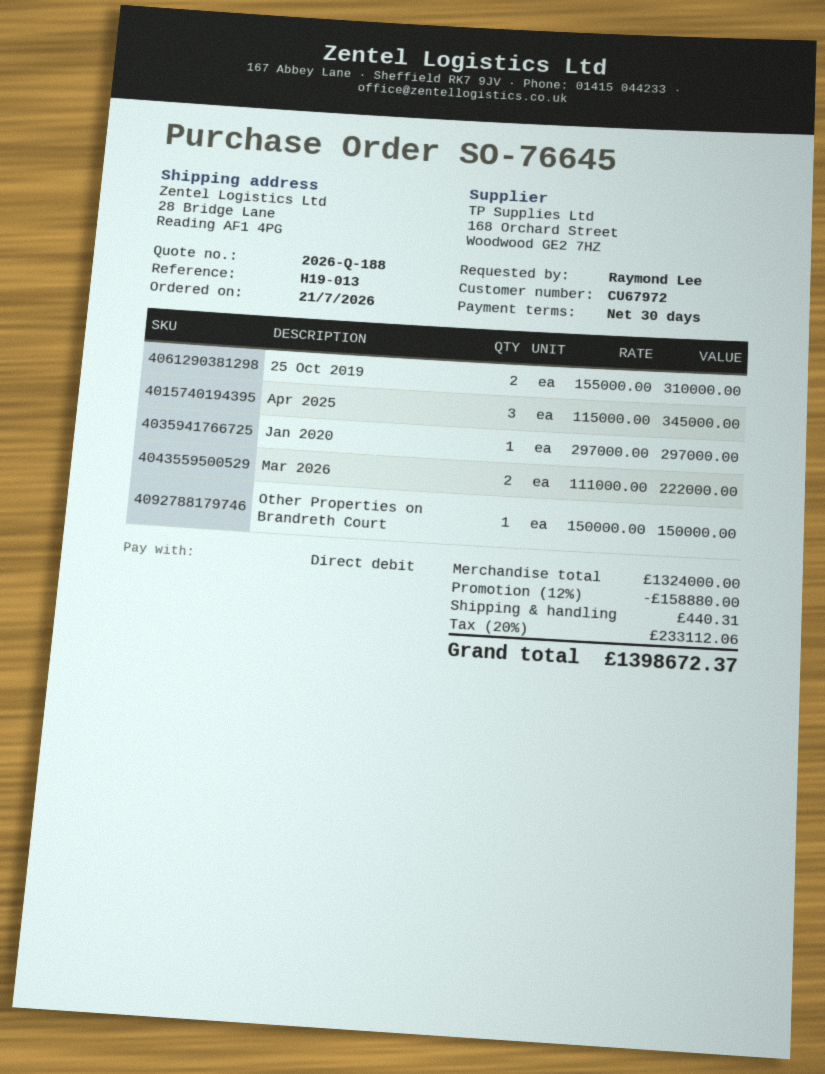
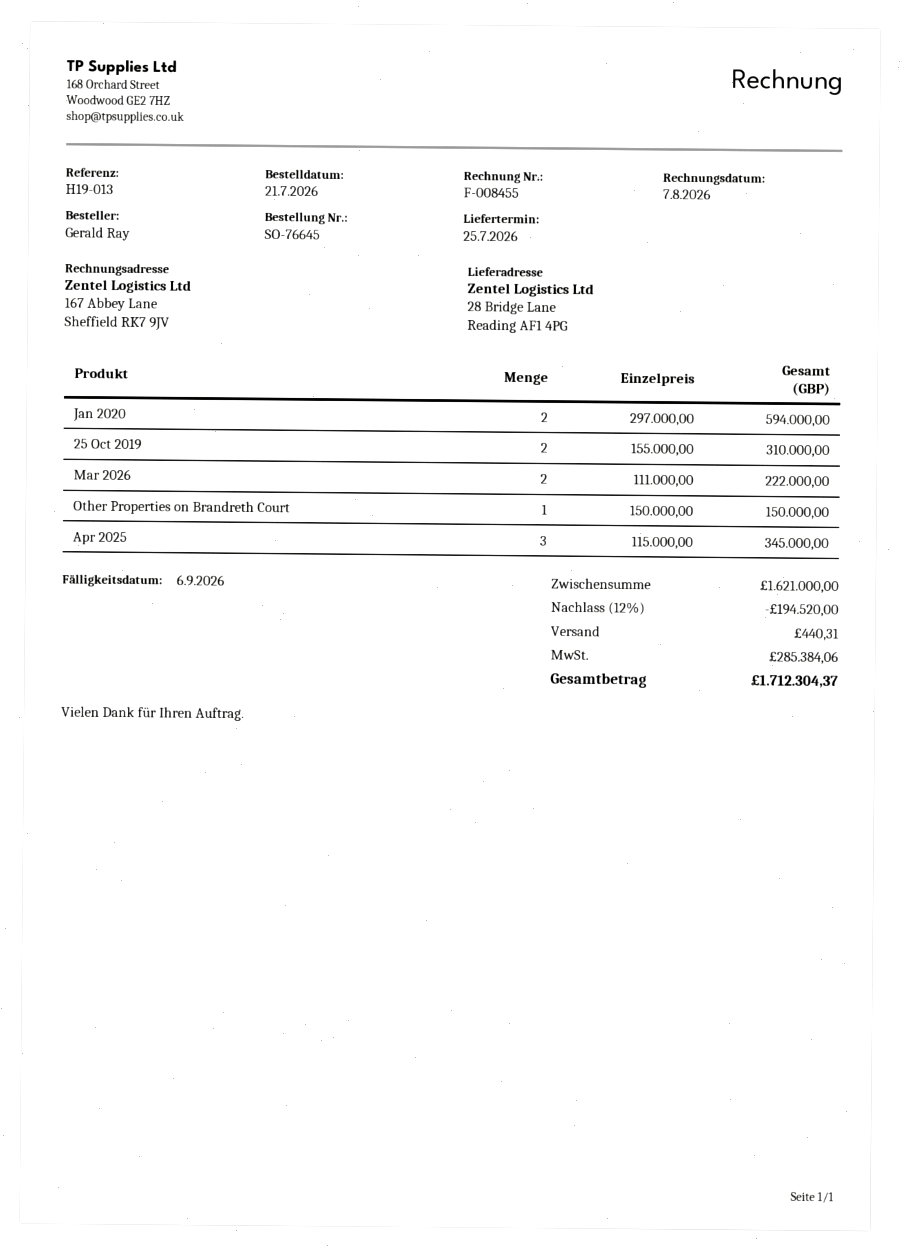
ordered by: Raymond Lee -> Gerald Ray
Jan 2020: 1 x 297000.00 = 297000.00 -> 2 x 297000.00 = 594000.00
subtotal: 1324000.00 -> 1621000.00
discount: 12% = 158880.00 -> 12% = 194520.00
tax: 233112.06 -> 285384.06
total: 1398672.37 -> 1712304.37

